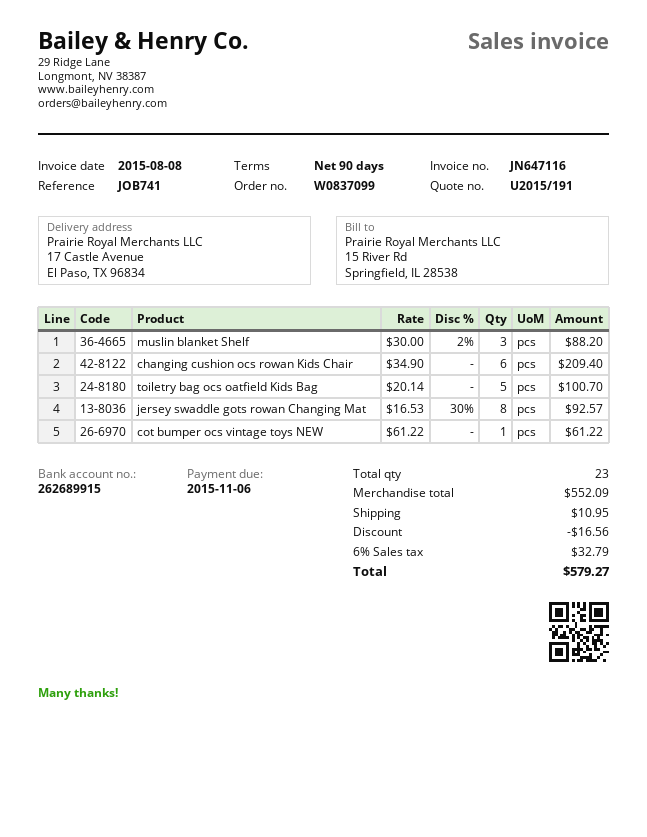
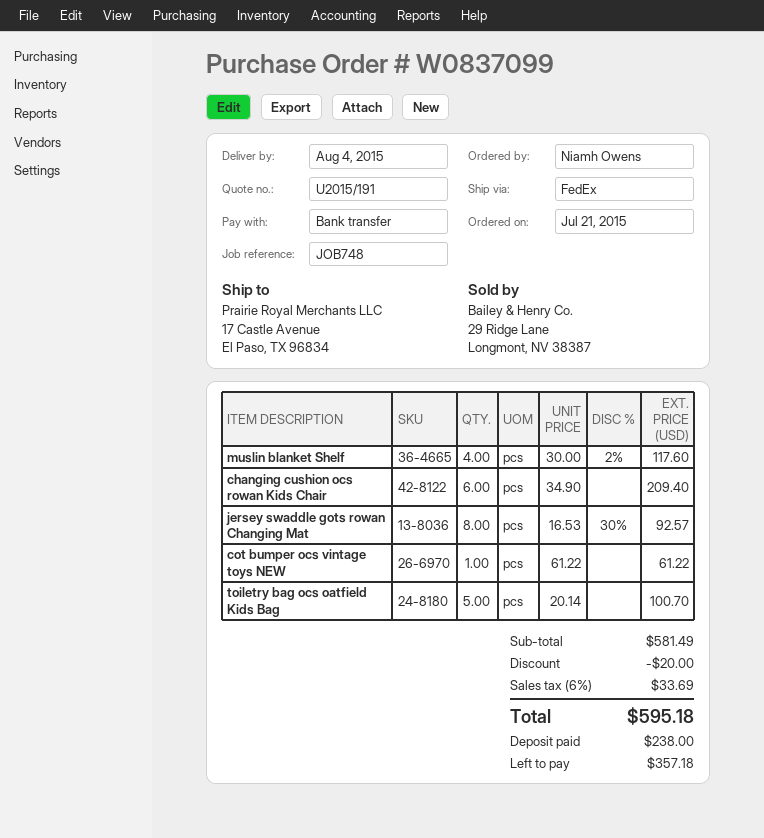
reference: JOB741 -> JOB748
muslin blanket Shelf: 3 x 30.00 - 2% = 88.20 -> 4 x 30.00 - 2% = 117.60
subtotal: 552.09 -> 581.49
discount: 16.56 -> 20.00
shipping: 10.95 -> none
tax: 6% = 32.79 -> 6% = 33.69
total: 579.27 -> 595.18

